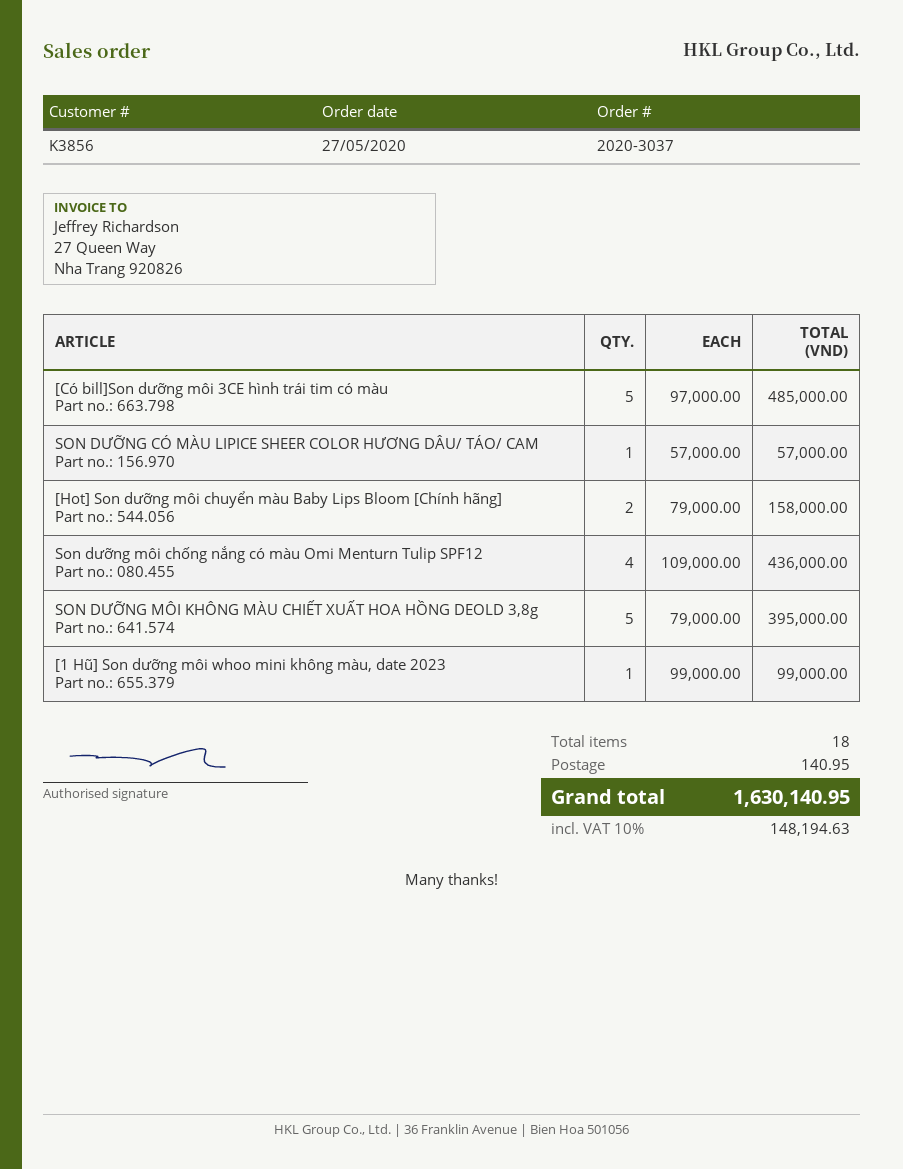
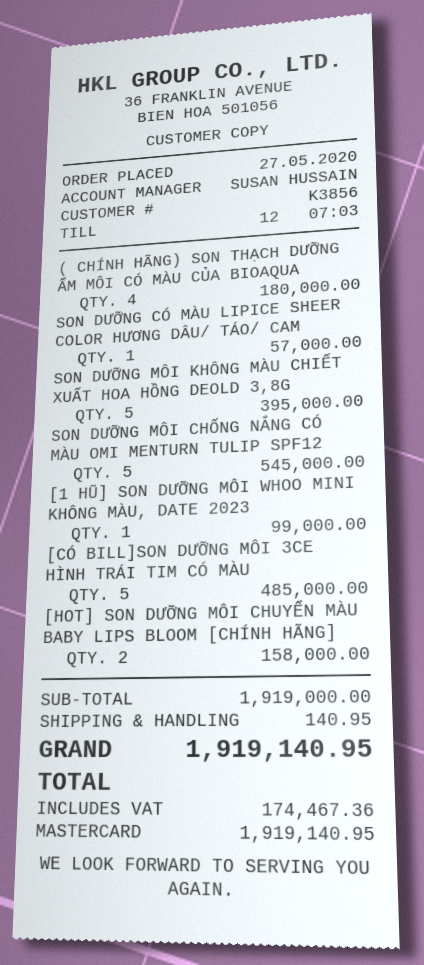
Son dưỡng môi chống nắng có màu Omi Menturn Tulip SPF12: 4 for 436000.00 -> 5 for 545000.00
( CHÍNH HÃNG) SON THẠCH DƯỠNG ẨM MÔI CÓ MÀU CỦA BIOAQUA: none -> 4 for 180000.00
tax: 148194.63 -> 174467.36
total: 1630140.95 -> 1919140.95

